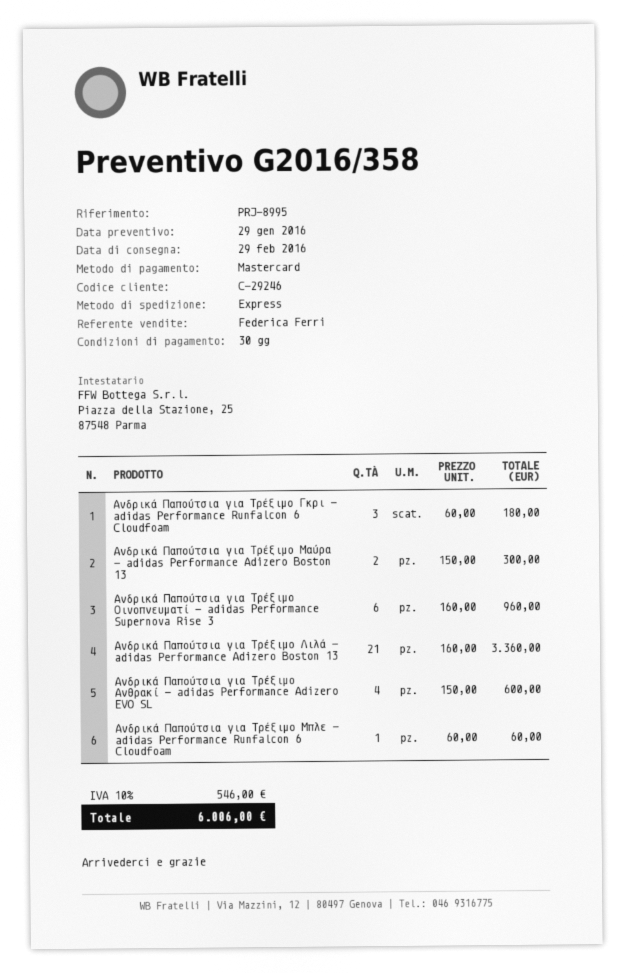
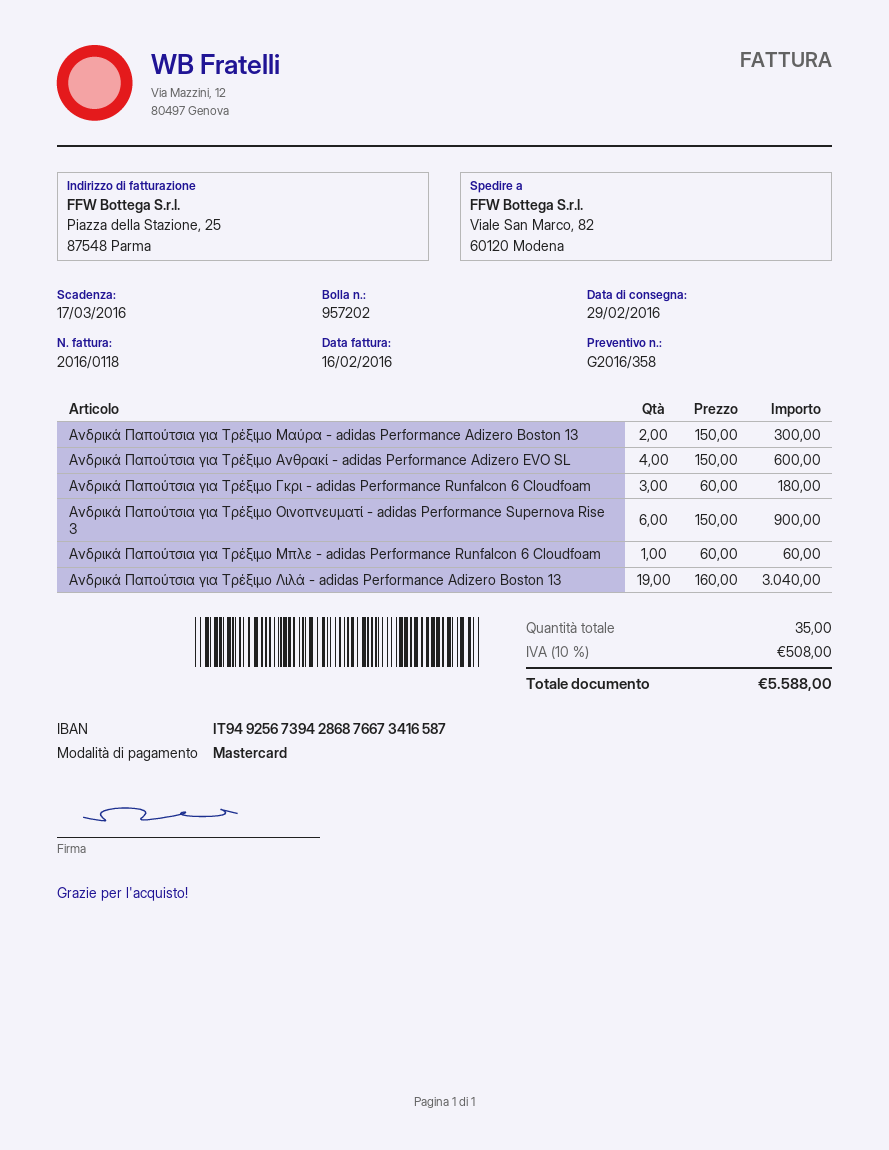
Ανδρικά Παπούτσια για Τρέξιμο Οινοπνευματί - adidas Performance Supernova Rise 3: 6 x 160.00 = 960.00 -> 6 x 150.00 = 900.00
Ανδρικά Παπούτσια για Τρέξιμο Λιλά - adidas Performance Adizero Boston 13: 21 x 160.00 = 3360.00 -> 19 x 160.00 = 3040.00
tax: 10% = 546.00 -> 10% = 508.00
total: 6006.00 -> 5588.00

